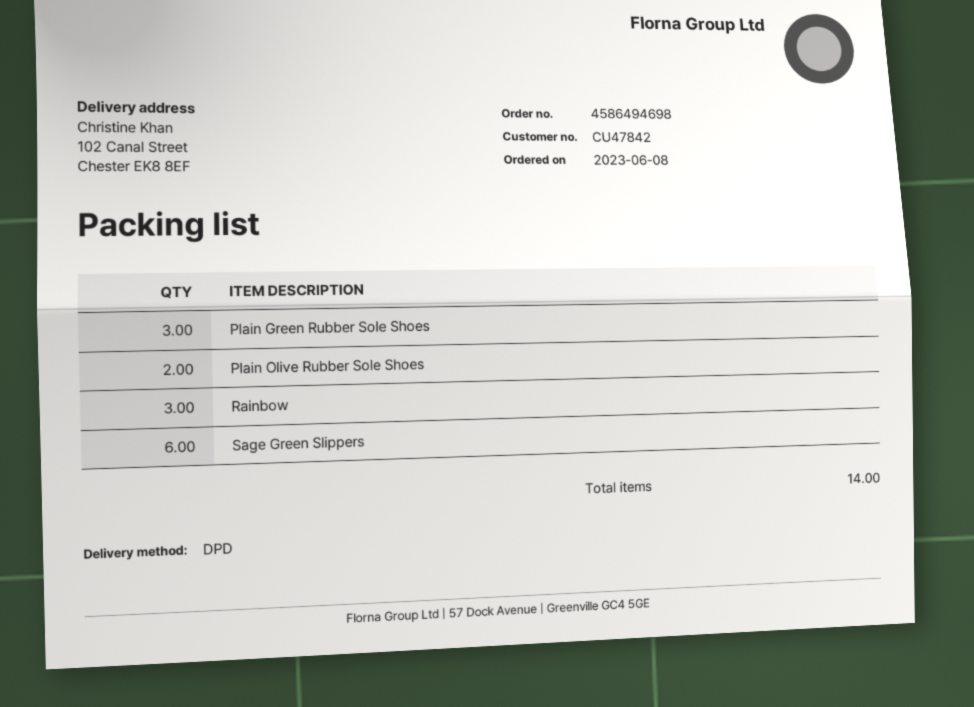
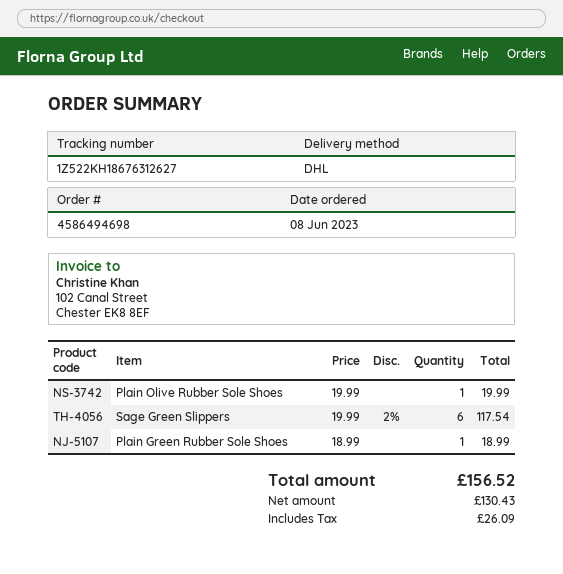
shipping method: DPD -> DHL
Plain Green Rubber Sole Shoes: 3 -> 1
Plain Olive Rubber Sole Shoes: 2 -> 1
Rainbow: 3 -> none

